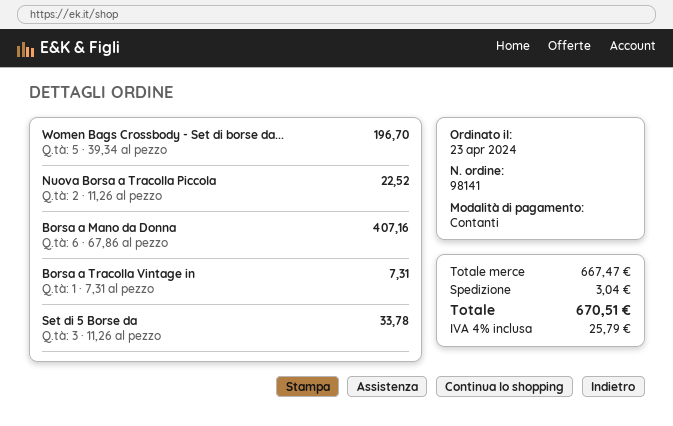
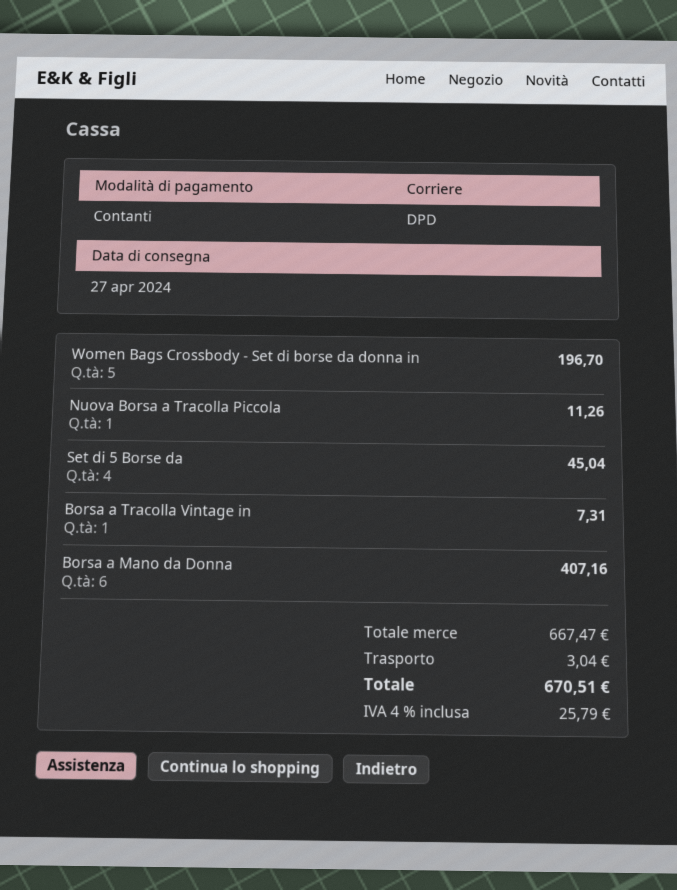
Nuova Borsa a Tracolla Piccola: 2 for 22.52 -> 1 for 11.26
Set di 5 Borse da: 3 for 33.78 -> 4 for 45.04

